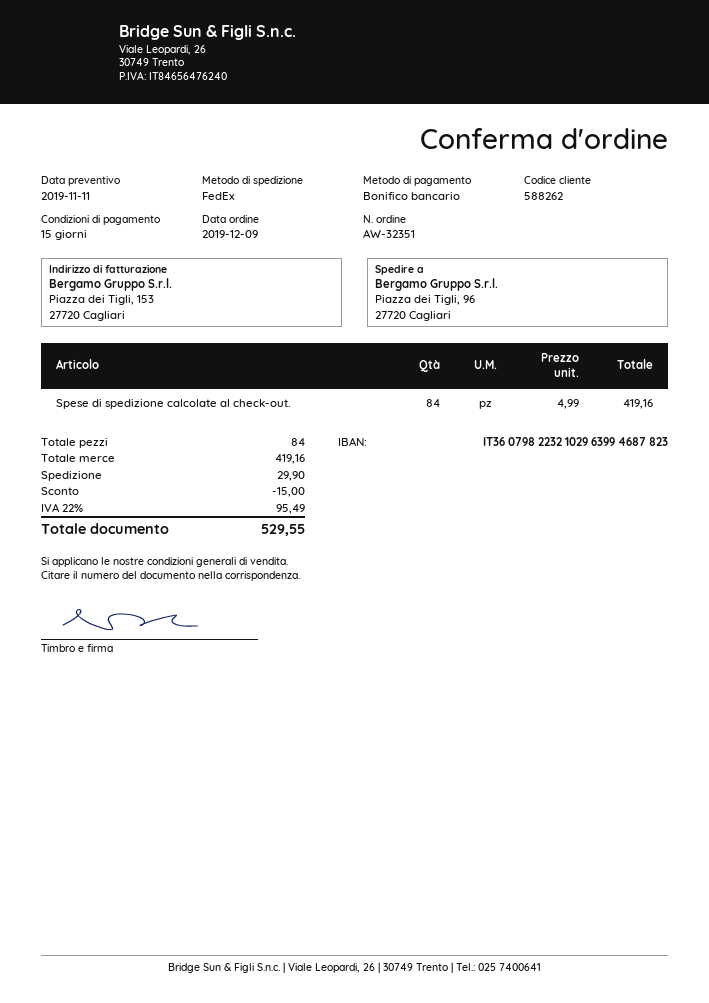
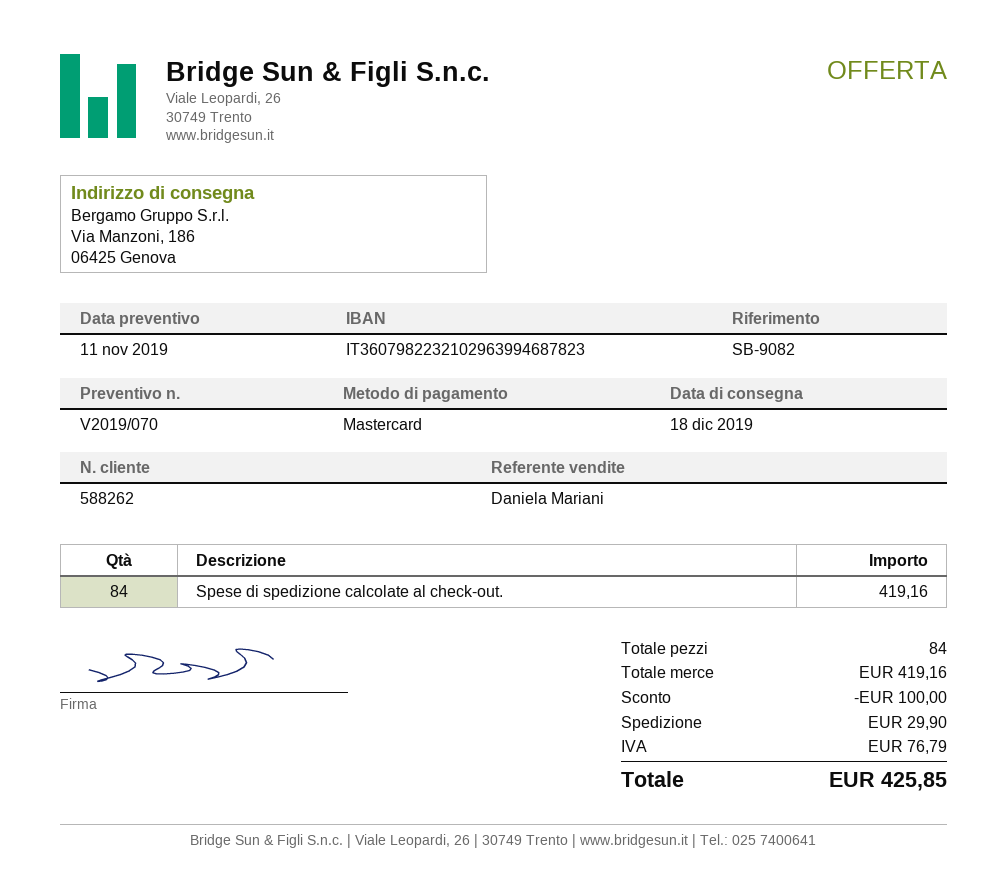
payment method: bank transfer -> Mastercard
ship to: Piazza dei Tigli, 96, 27720 Cagliari -> Via Manzoni, 186, 06425 Genova
discount: 15.00 -> 100.00
tax: 95.49 -> 76.79
total: 529.55 -> 425.85

